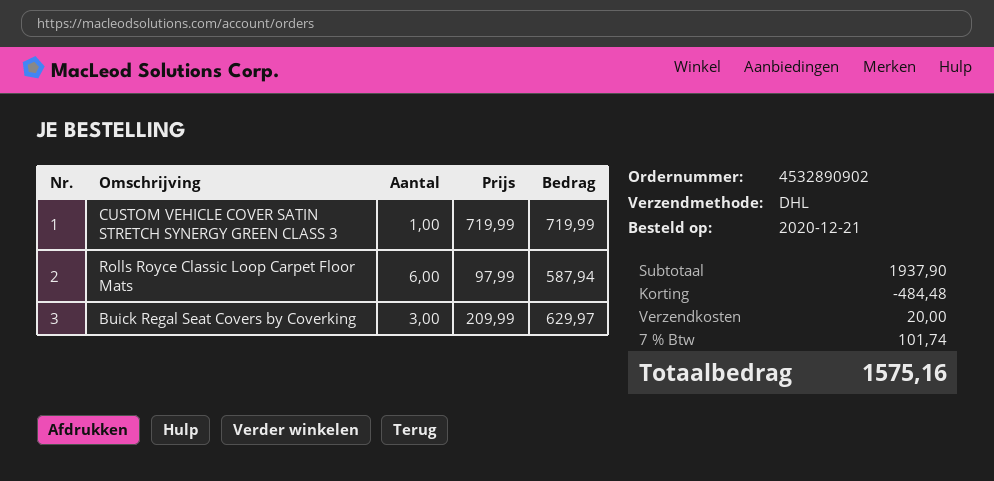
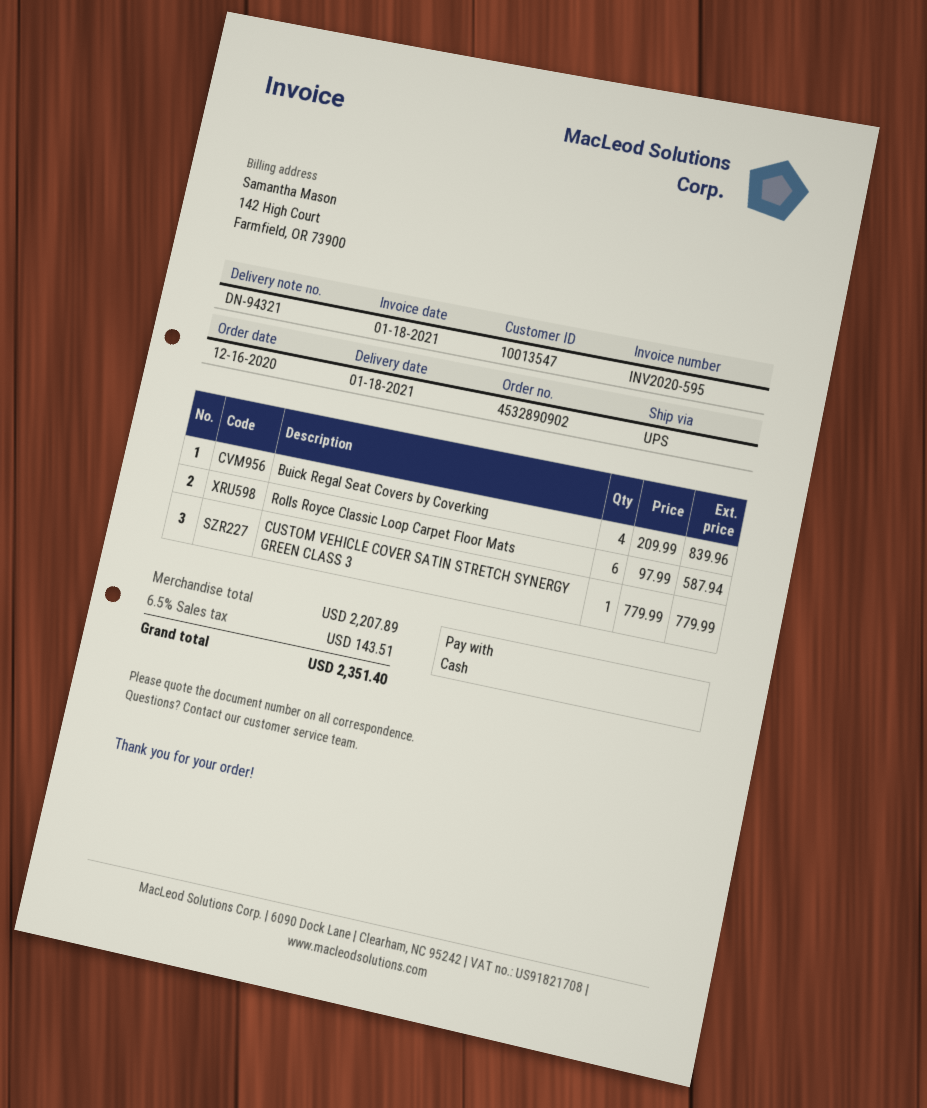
order date: 2020-12-21 -> 2020-12-16
shipping method: DHL -> UPS
CUSTOM VEHICLE COVER SATIN STRETCH SYNERGY GREEN CLASS 3: 1 x 719.99 = 719.99 -> 1 x 779.99 = 779.99
Buick Regal Seat Covers by Coverking: 3 x 209.99 = 629.97 -> 4 x 209.99 = 839.96
subtotal: 1937.90 -> 2207.89
discount: 484.48 -> none
shipping: 20.00 -> none
tax: 7% = 101.74 -> 6.5% = 143.51
total: 1575.16 -> 2351.40

